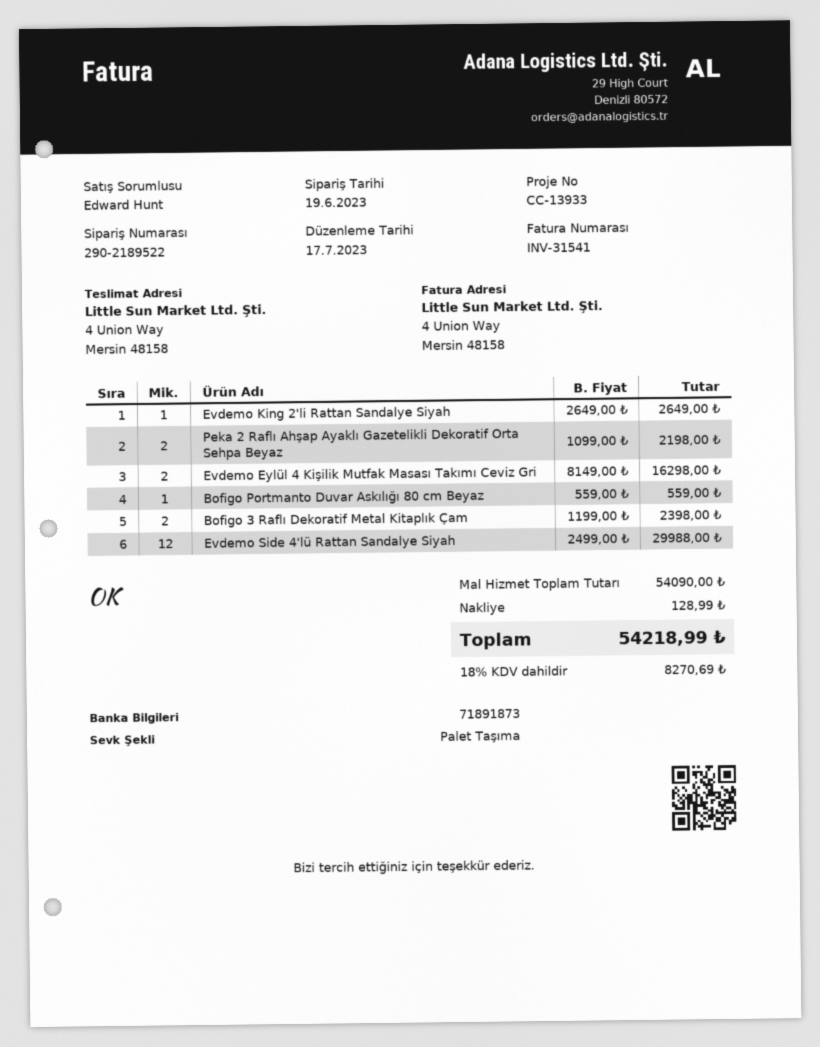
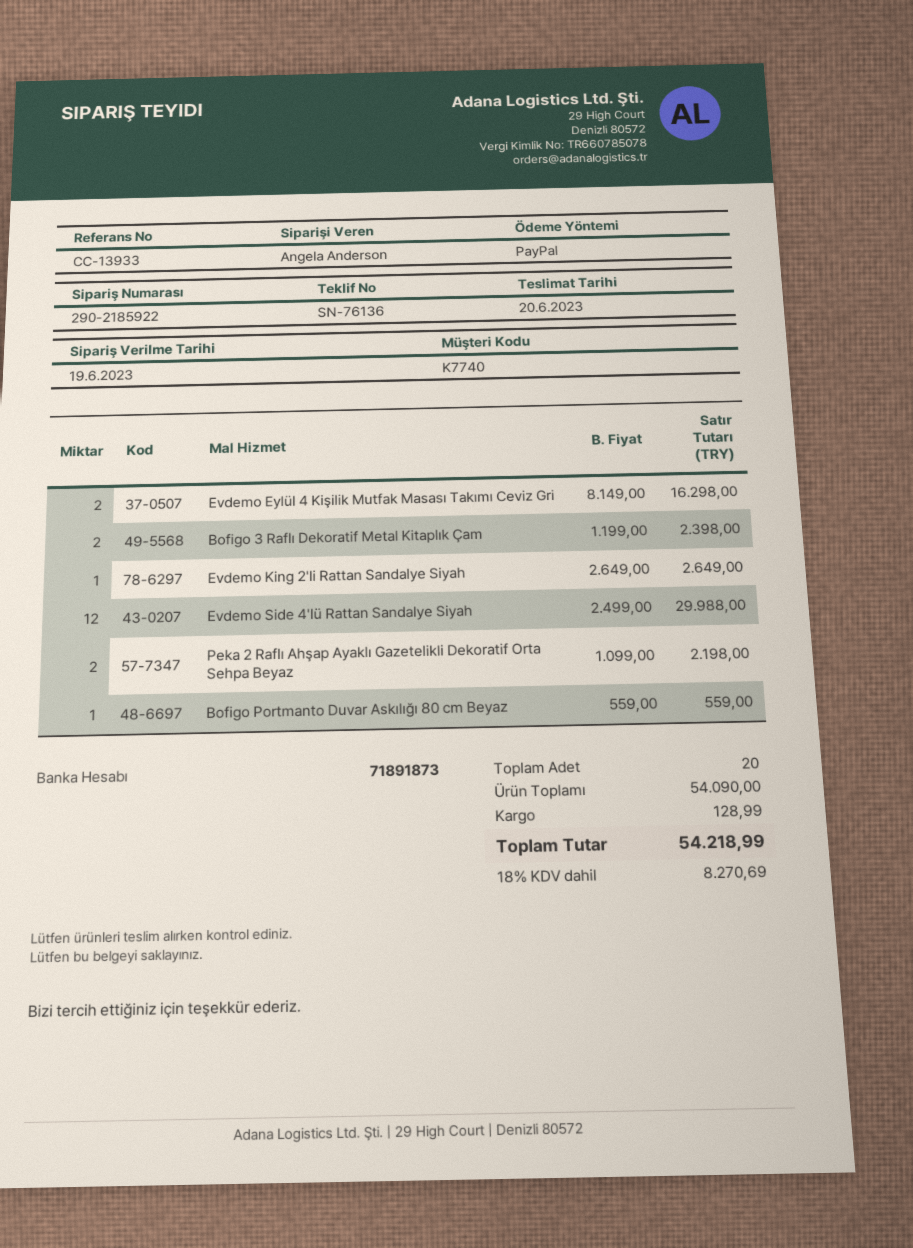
order number: 290-2189522 -> 290-2185922

